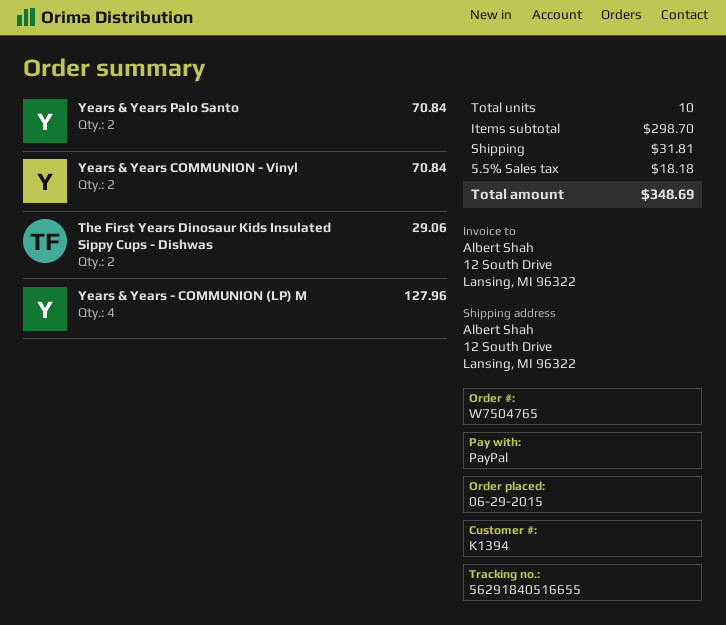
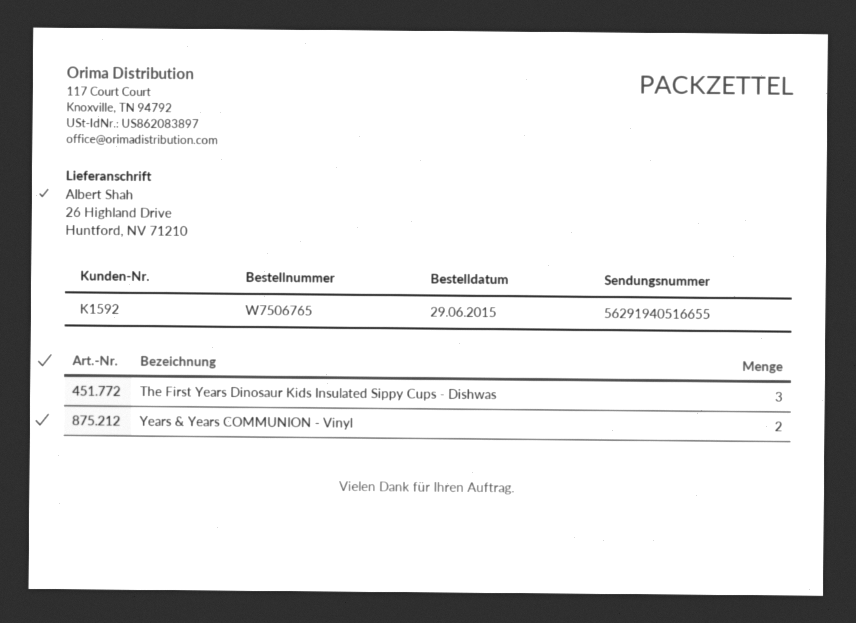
order number: W7504765 -> W7506765
customer number: K1394 -> K1592
tracking number: 56291840516655 -> 56291940516655
ship to: 12 South Drive, Lansing, MI 96322 -> 26 Highland Drive, Huntford, NV 71210
Years & Years Palo Santo: 2 -> none
The First Years Dinosaur Kids Insulated Sippy Cups - Dishwas: 2 -> 3
Years & Years - COMMUNION (LP) M: 4 -> none

